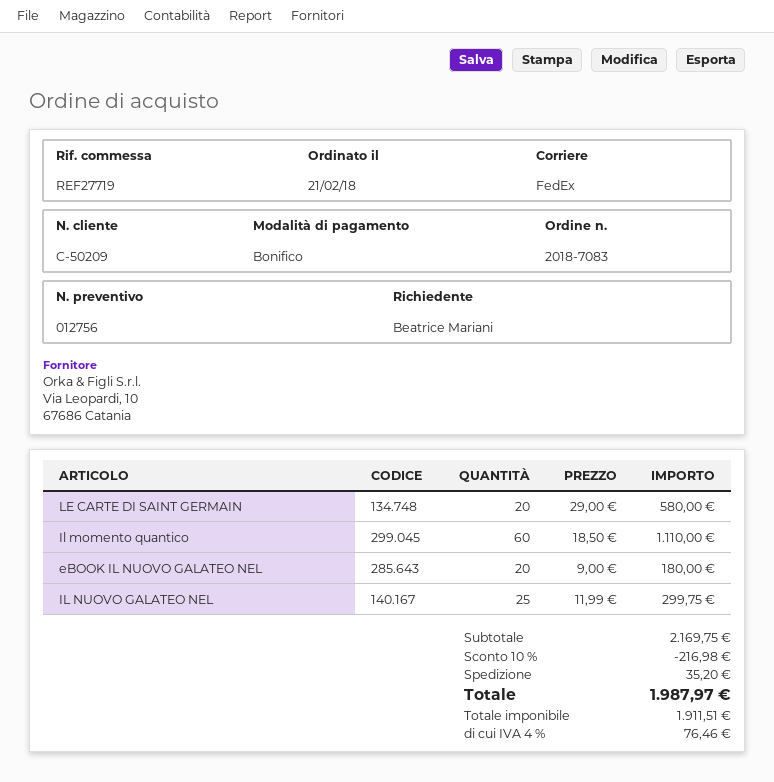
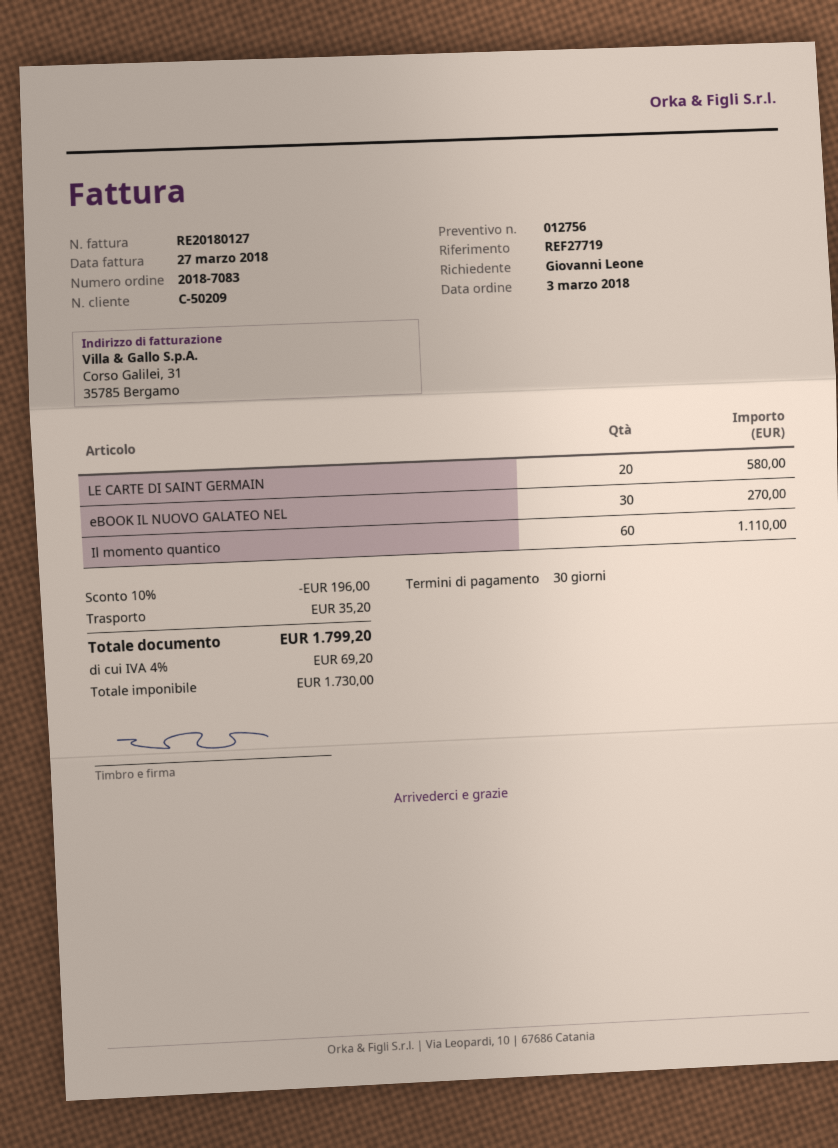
order date: 2018-02-21 -> 2018-03-03
ordered by: Beatrice Mariani -> Giovanni Leone
eBOOK IL NUOVO GALATEO NEL: 20 for 180.00 -> 30 for 270.00
IL NUOVO GALATEO NEL: 25 for 299.75 -> none
discount: 10% = 216.98 -> 10% = 196.00
net: 1911.51 -> 1730.00
tax: 4% = 76.46 -> 4% = 69.20
total: 1987.97 -> 1799.20

